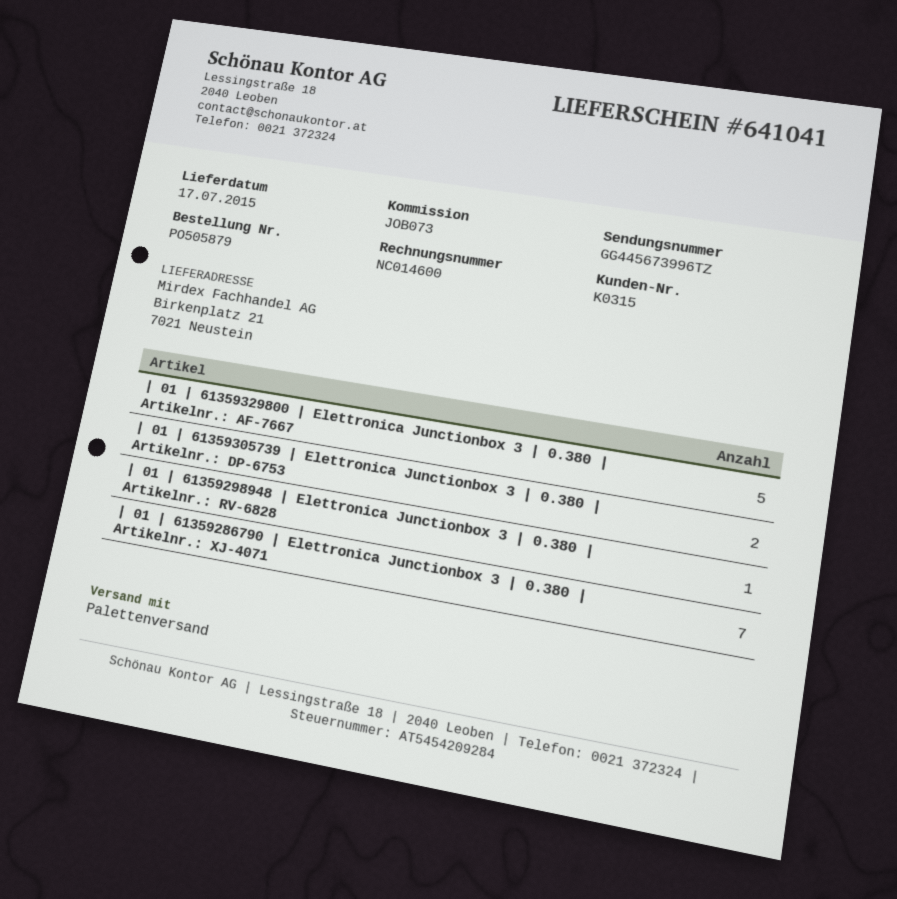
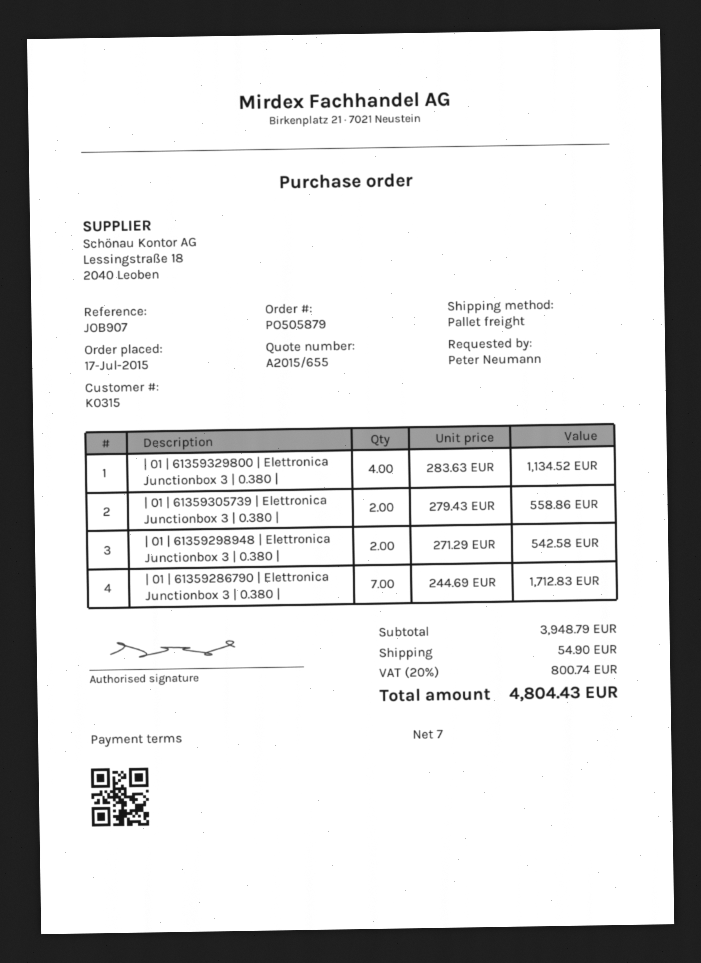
reference: JOB073 -> JOB907
| 01 | 61359329800 | Elettronica Junctionbox 3 | 0.380 |: 5 -> 4
| 01 | 61359298948 | Elettronica Junctionbox 3 | 0.380 |: 1 -> 2

